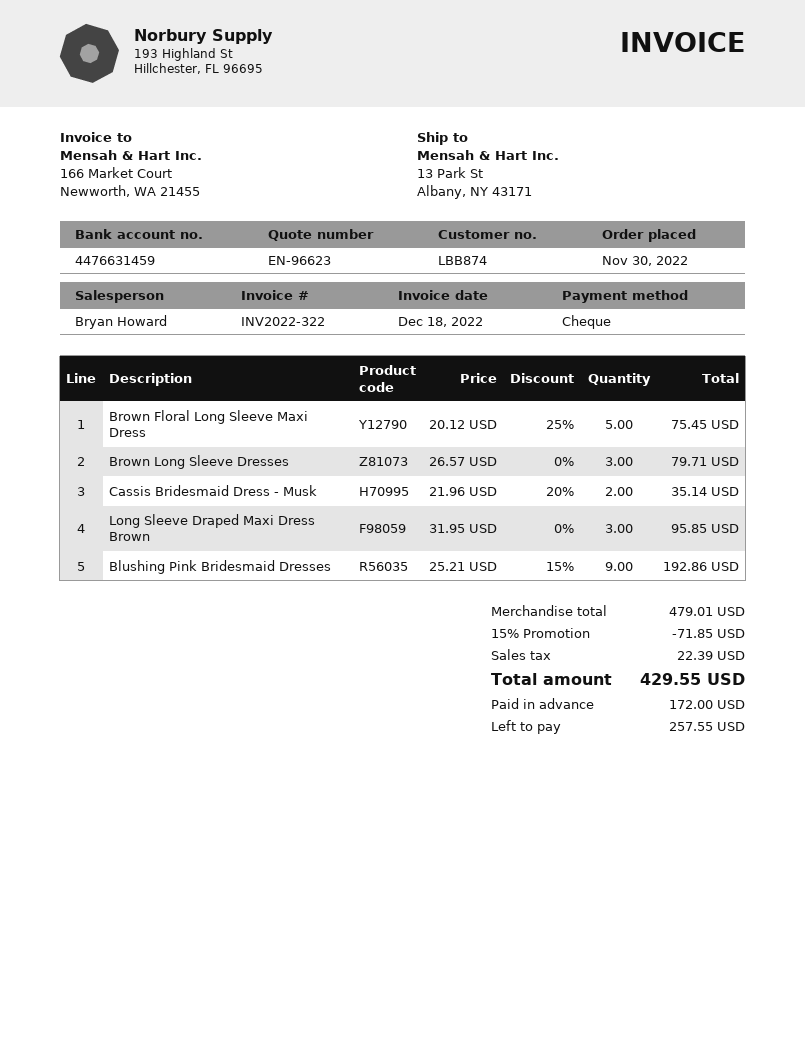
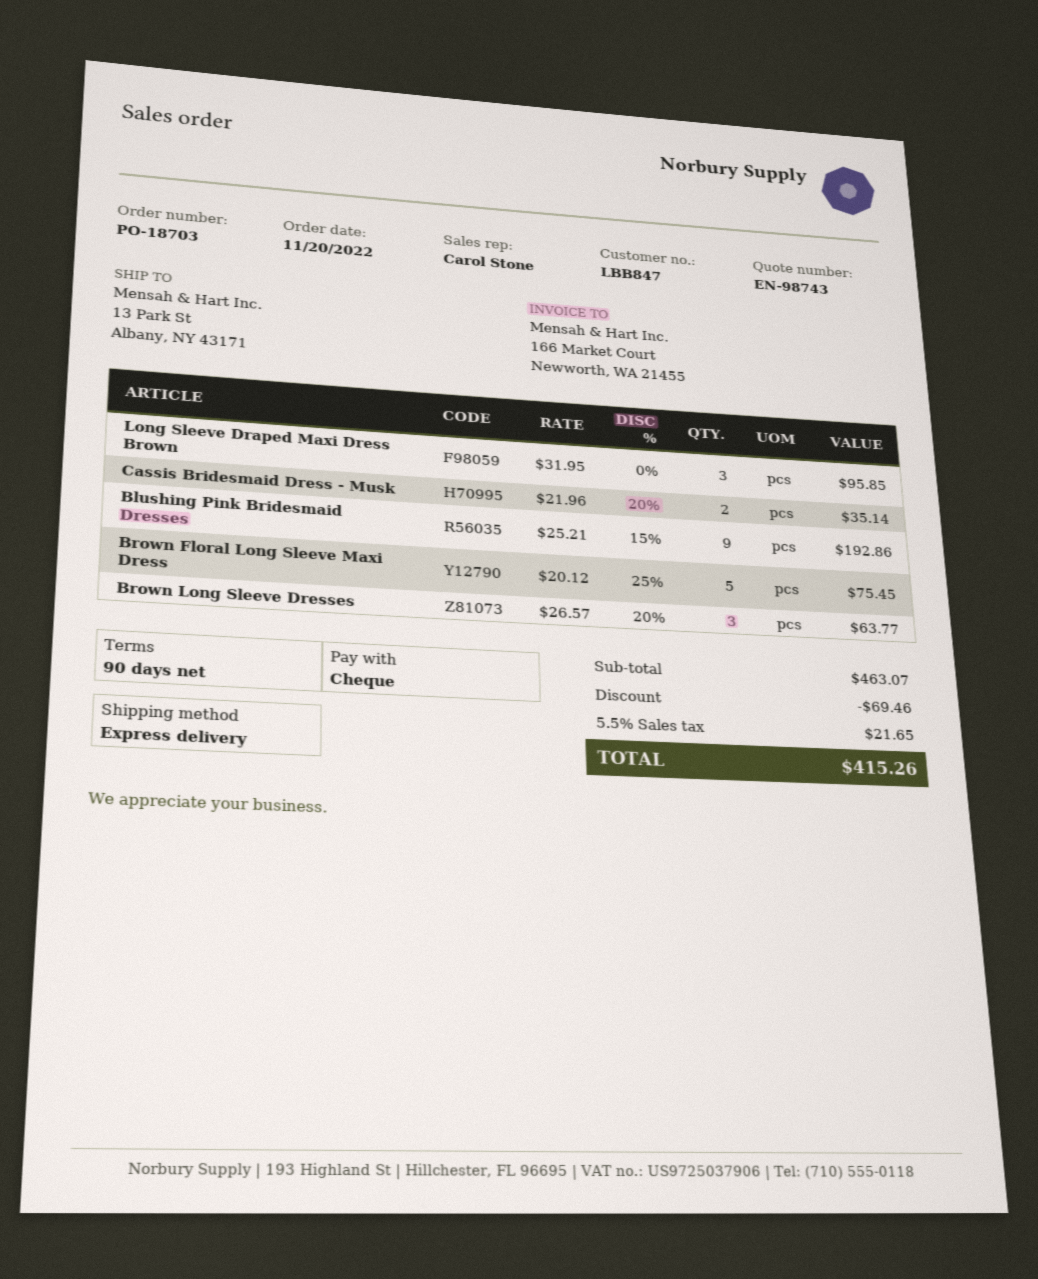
quote number: EN-96623 -> EN-98743
order date: 2022-11-30 -> 2022-11-20
customer number: LBB874 -> LBB847
sales rep: Bryan Howard -> Carol Stone
Brown Long Sleeve Dresses: 3 x 26.57 = 79.71 -> 3 x 26.57 - 20% = 63.77
subtotal: 479.01 -> 463.07
discount: 71.85 -> 69.46
tax: 22.39 -> 21.65
total: 429.55 -> 415.26

